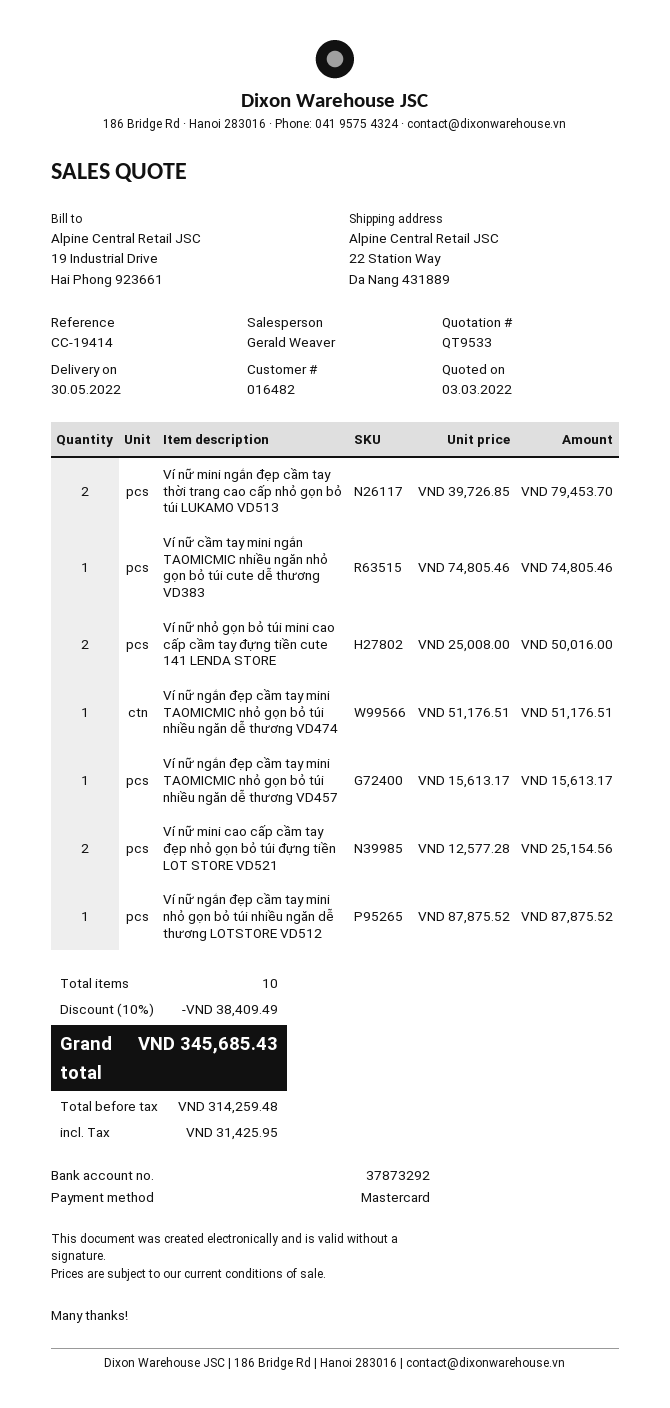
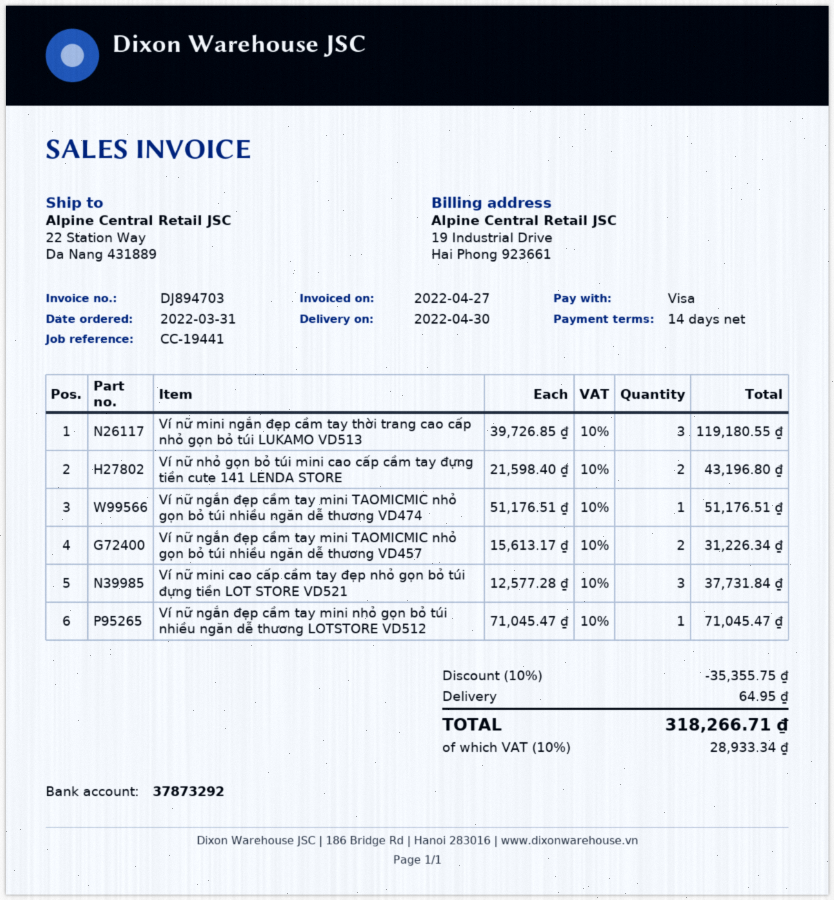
delivery date: 2022-05-30 -> 2022-04-30
reference: CC-19414 -> CC-19441
payment method: Mastercard -> Visa
Ví nữ mini ngắn đẹp cầm tay thời trang cao cấp nhỏ gọn bỏ túi LUKAMO VD513: 2 x 39726.85 = 79453.70 -> 3 x 39726.85 = 119180.55
Ví nữ cầm tay mini ngắn TAOMICMIC nhiều ngăn nhỏ gọn bỏ túi cute dễ thương VD383: 1 x 74805.46 = 74805.46 -> none
Ví nữ nhỏ gọn bỏ túi mini cao cấp cầm tay đựng tiền cute 141 LENDA STORE: 2 x 25008.00 = 50016.00 -> 2 x 21598.40 = 43196.80
Ví nữ ngắn đẹp cầm tay mini TAOMICMIC nhỏ gọn bỏ túi nhiều ngăn dễ thương VD457: 1 x 15613.17 = 15613.17 -> 2 x 15613.17 = 31226.34
Ví nữ mini cao cấp cầm tay đẹp nhỏ gọn bỏ túi đựng tiền LOT STORE VD521: 2 x 12577.28 = 25154.56 -> 3 x 12577.28 = 37731.84
Ví nữ ngắn đẹp cầm tay mini nhỏ gọn bỏ túi nhiều ngăn dễ thương LOTSTORE VD512: 1 x 87875.52 = 87875.52 -> 1 x 71045.47 = 71045.47
discount: 10% = 38409.49 -> 10% = 35355.75
shipping: none -> 64.95
tax: 31425.95 -> 28933.34
total: 345685.43 -> 318266.71

